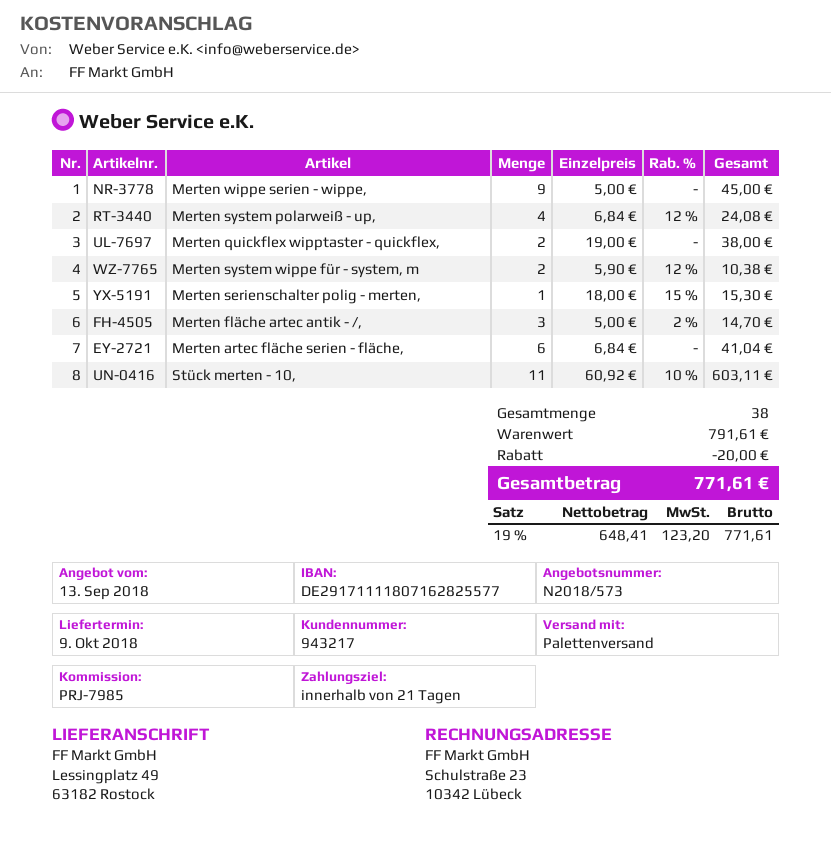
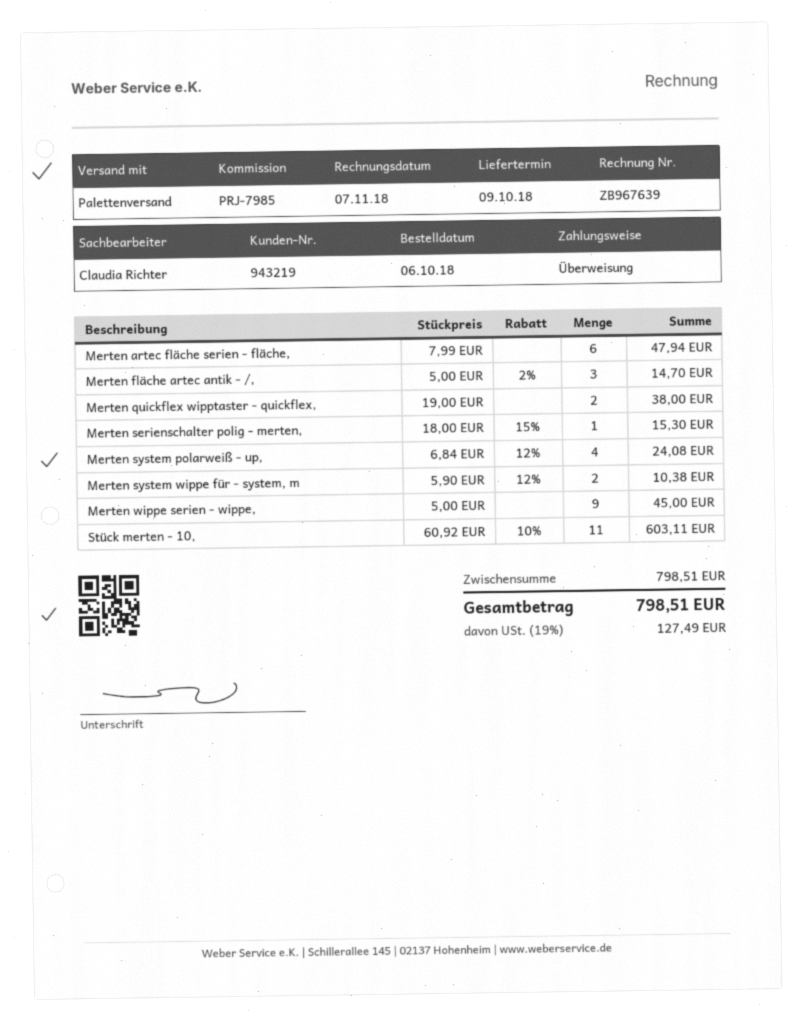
customer number: 943217 -> 943219
Merten artec fläche serien - fläche,: 6 x 6.84 = 41.04 -> 6 x 7.99 = 47.94
subtotal: 791.61 -> 798.51
discount: 20.00 -> none
tax: 19% = 123.20 -> 19% = 127.49
total: 771.61 -> 798.51

